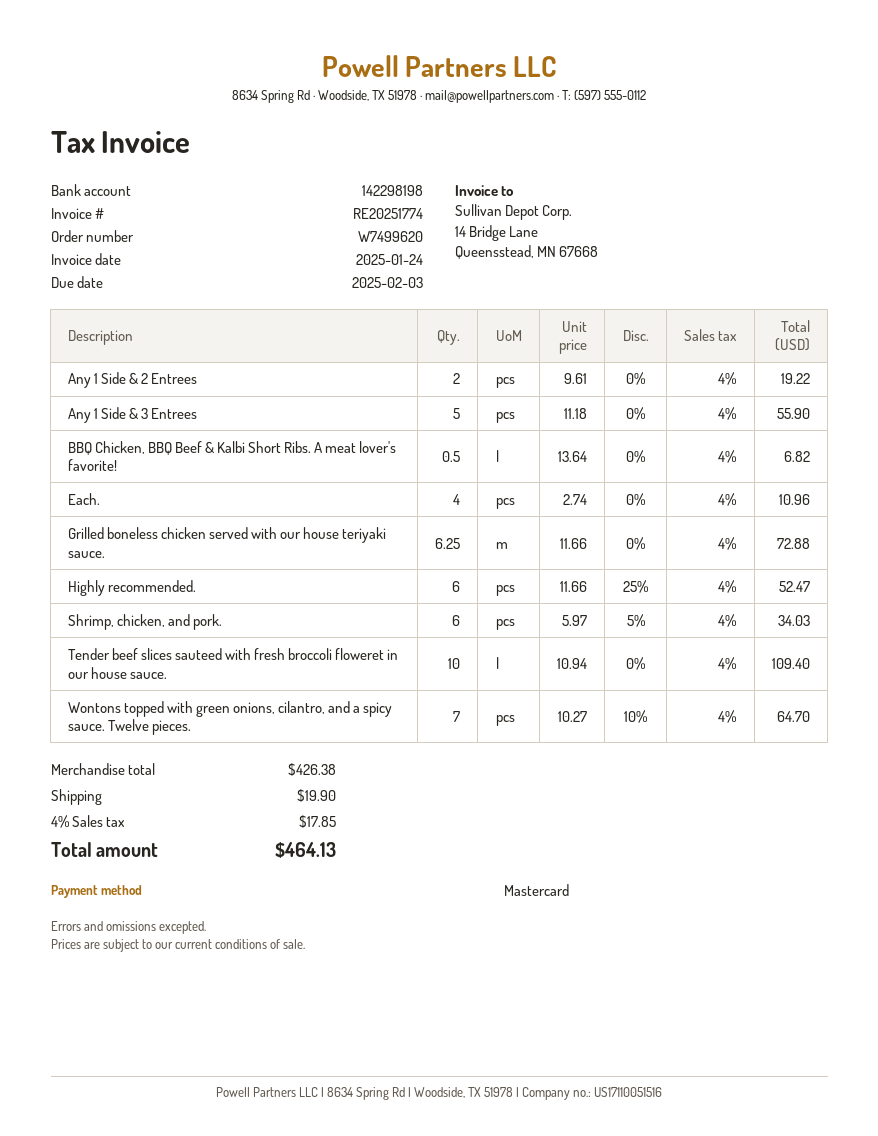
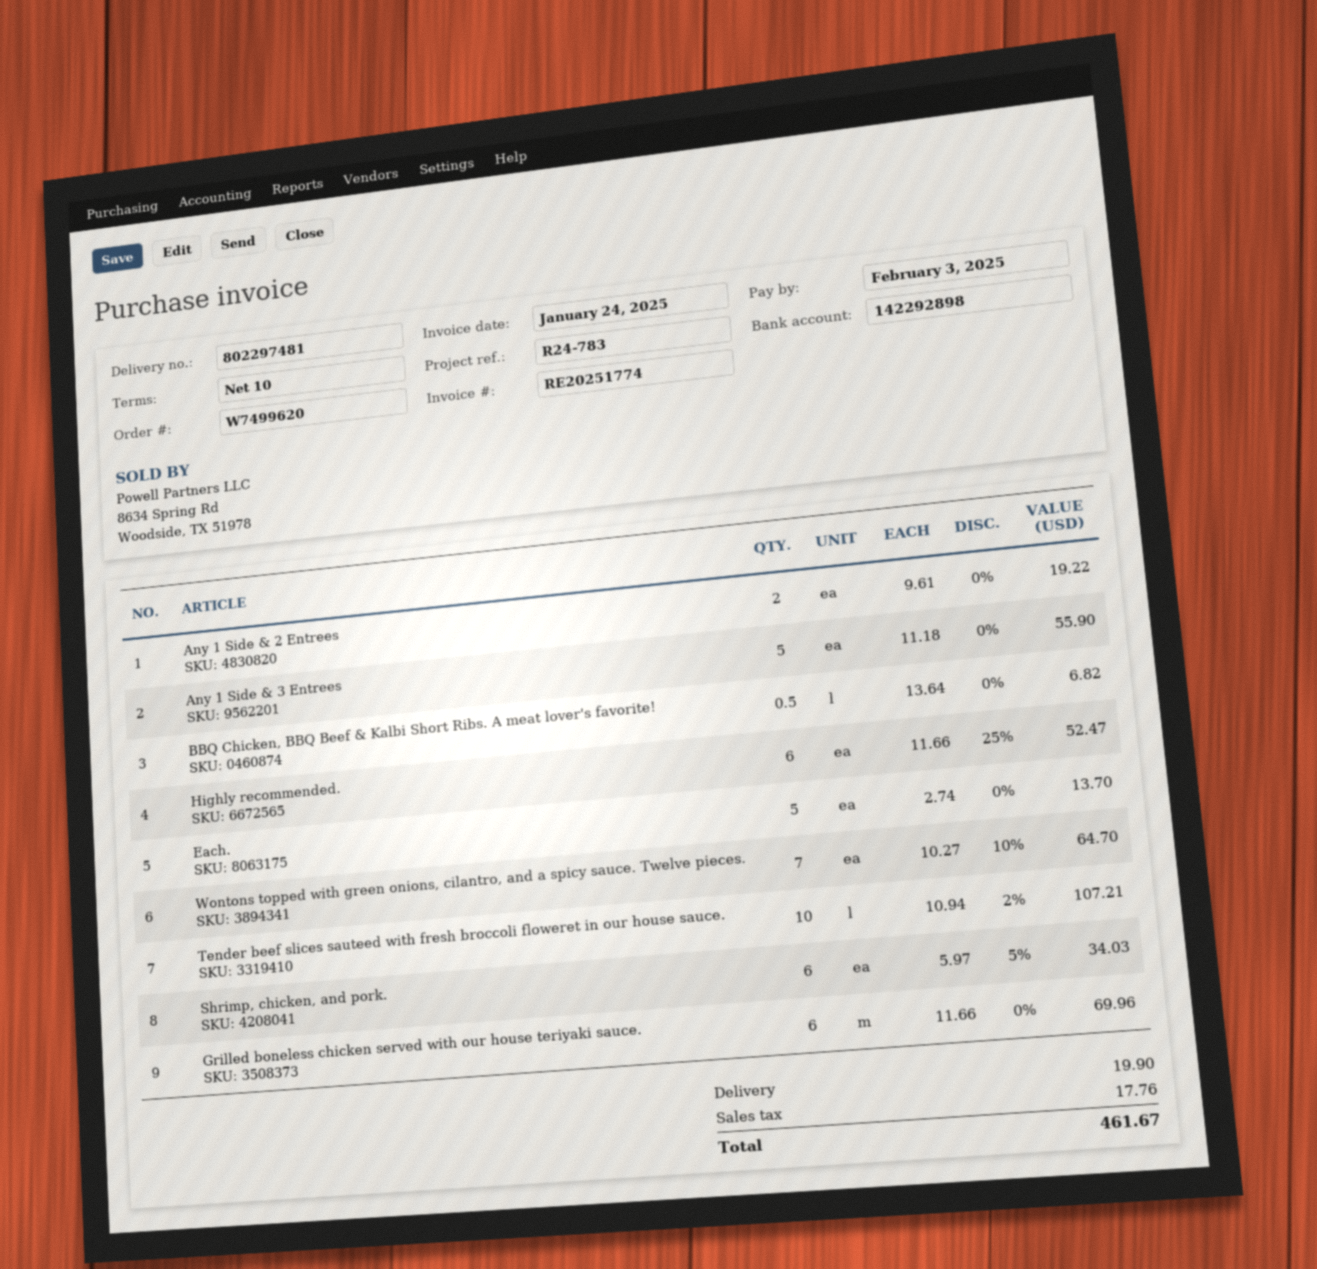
bank account: 142298198 -> 142292898
Each.: 4 x 2.74 = 10.96 -> 5 x 2.74 = 13.70
Grilled boneless chicken served with our house teriyaki sauce.: 6.25 x 11.66 = 72.88 -> 6 x 11.66 = 69.96
Tender beef slices sauteed with fresh broccoli floweret in our house sauce.: 10 x 10.94 = 109.40 -> 10 x 10.94 - 2% = 107.21
tax: 17.85 -> 17.76
total: 464.13 -> 461.67

